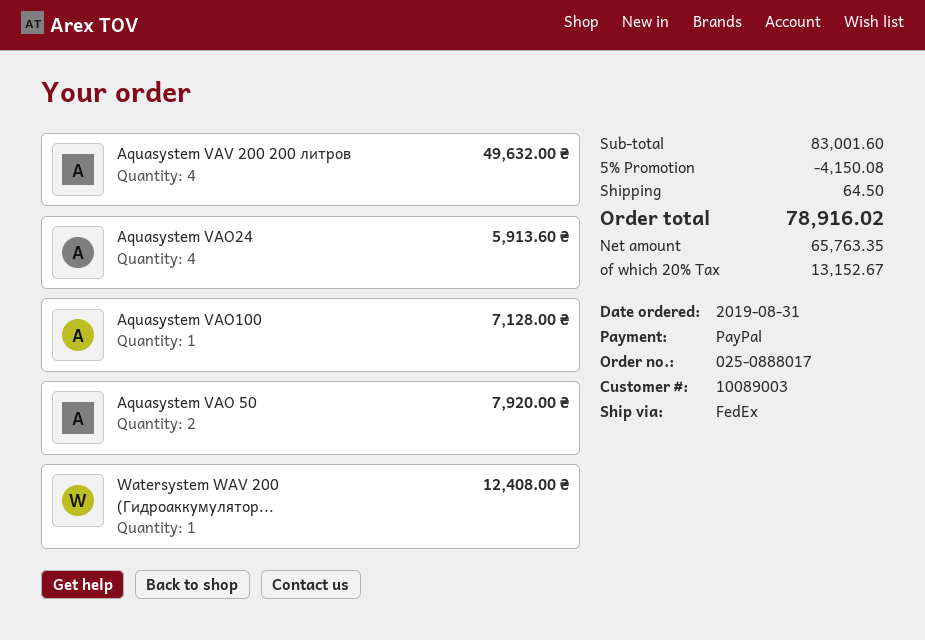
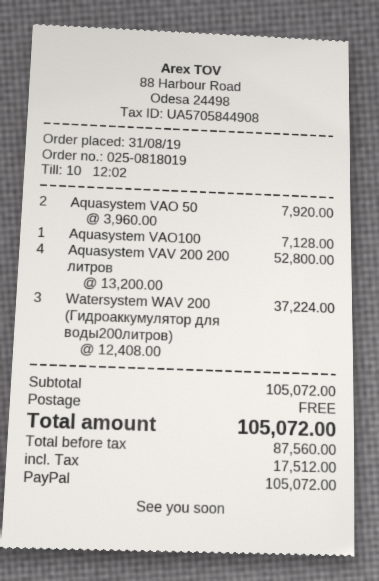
order number: 025-0888017 -> 025-0818019
Aquasystem VAV 200 200 литров: 4 for 49632.00 -> 4 for 52800.00
Aquasystem VAO24: 4 for 5913.60 -> none
Watersystem WAV 200 (Гидроаккумулятор...: 1 for 12408.00 -> 3 for 37224.00
subtotal: 83001.60 -> 105072.00
discount: 5% = 4150.08 -> none
shipping: 64.50 -> 0.00
net: 65763.35 -> 87560.00
tax: 13152.67 -> 17512.00
total: 78916.02 -> 105072.00

